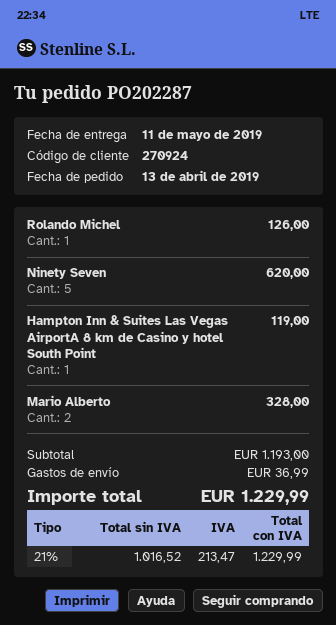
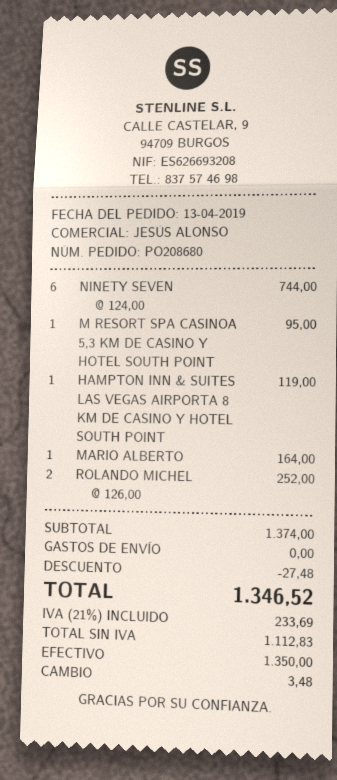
order number: PO202287 -> PO208680
Rolando Michel: 1 for 126.00 -> 2 for 252.00
Ninety Seven: 5 for 620.00 -> 6 for 744.00
Mario Alberto: 2 for 328.00 -> 1 for 164.00
M RESORT SPA CASINOA 5,3 KM DE CASINO Y HOTEL SOUTH POINT: none -> 1 for 95.00
subtotal: 1193.00 -> 1374.00
discount: none -> 27.48
shipping: 36.99 -> 0.00
net: 1016.52 -> 1112.83
tax: 21% = 213.47 -> 21% = 233.69
total: 1229.99 -> 1346.52

